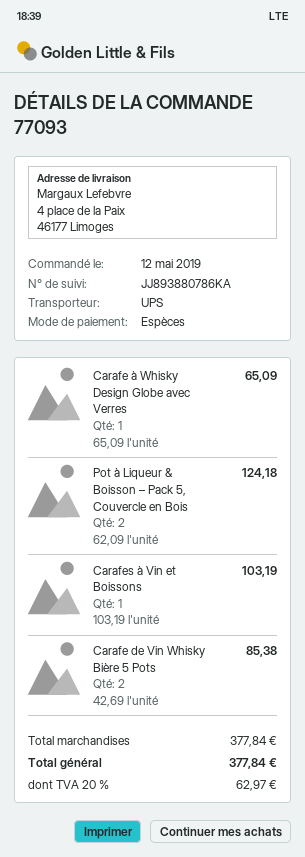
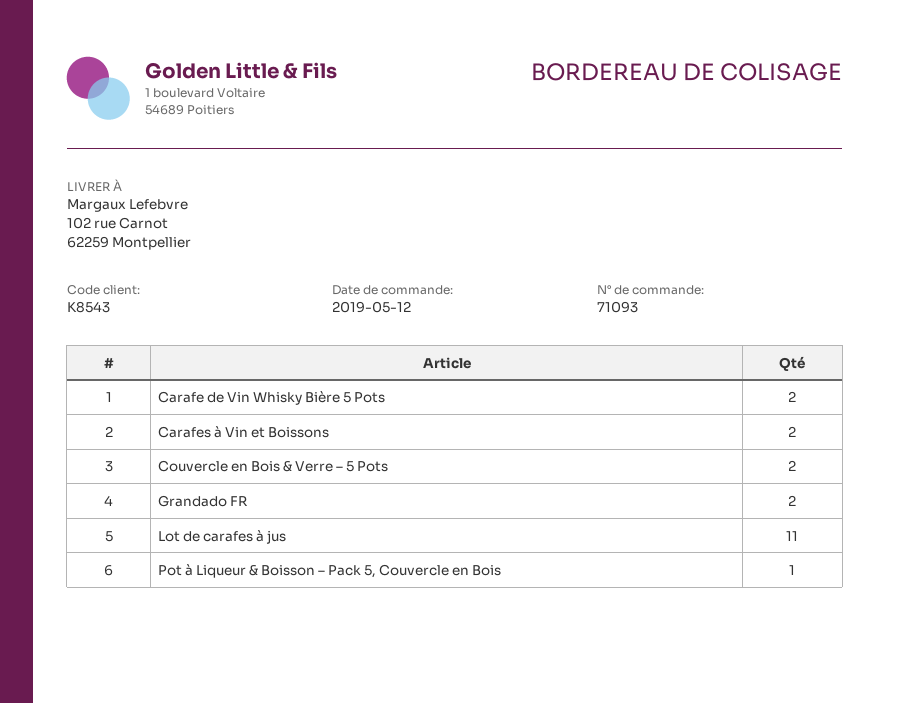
order number: 77093 -> 71093
ship to: 4 place de la Paix, 46177 Limoges -> 102 rue Carnot, 62259 Montpellier
Carafe à Whisky Design Globe avec Verres: 1 -> none
Pot à Liqueur & Boisson – Pack 5, Couvercle en Bois: 2 -> 1
Carafes à Vin et Boissons: 1 -> 2
Couvercle en Bois & Verre – 5 Pots: none -> 2
Grandado FR: none -> 2
Lot de carafes à jus: none -> 11

